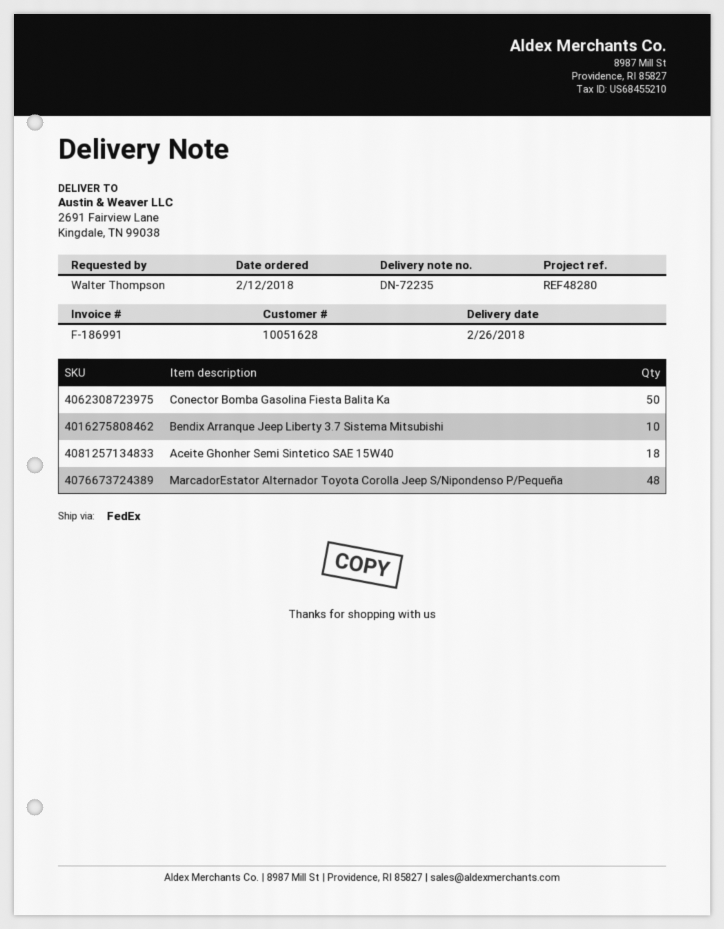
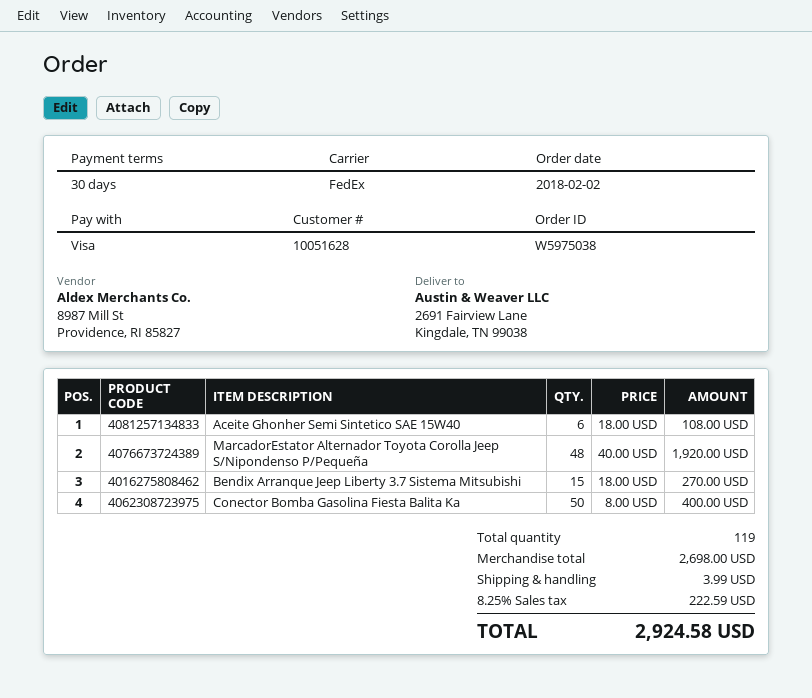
order date: 2018-02-12 -> 2018-02-02
Bendix Arranque Jeep Liberty 3.7 Sistema Mitsubishi: 10 -> 15
Aceite Ghonher Semi Sintetico SAE 15W40: 18 -> 6

